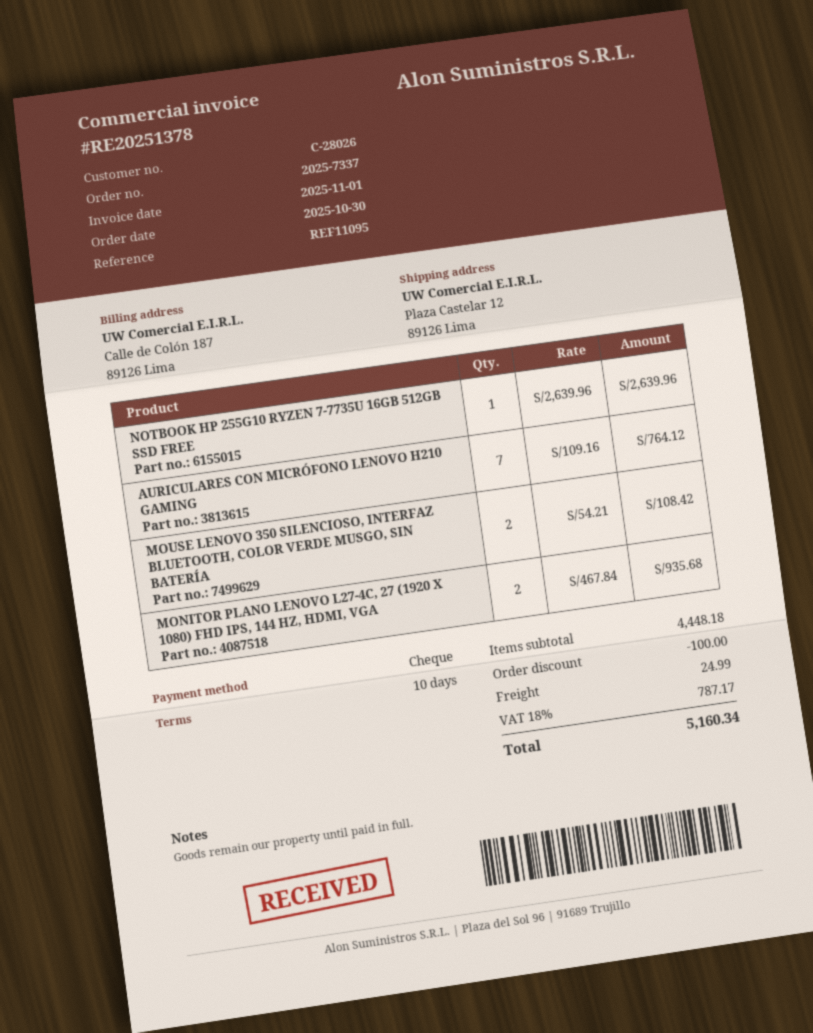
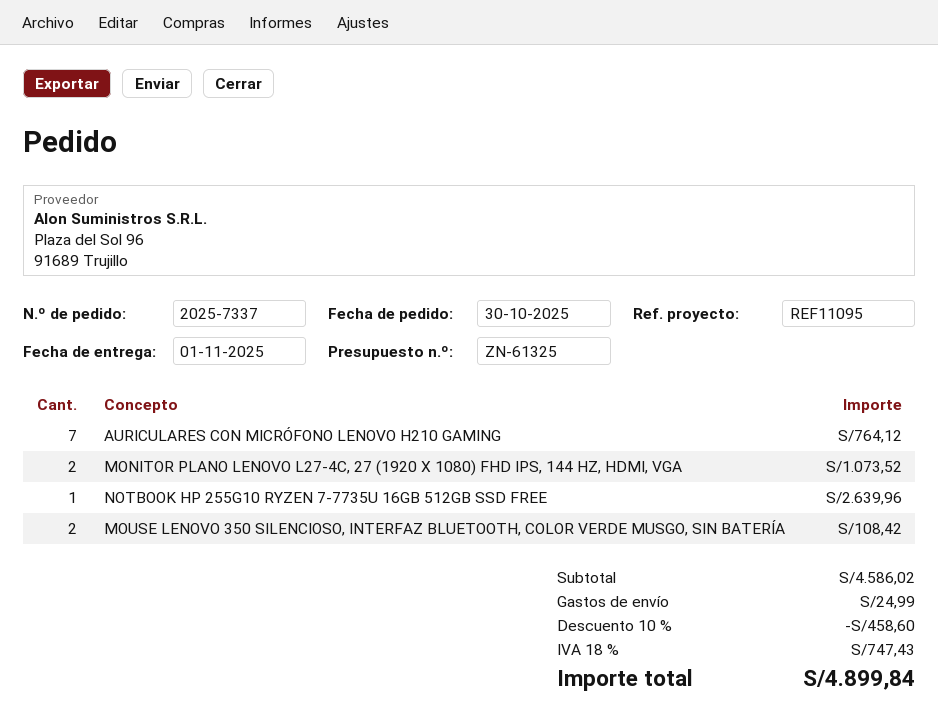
MONITOR PLANO LENOVO L27-4C, 27 (1920 X 1080) FHD IPS, 144 HZ, HDMI, VGA: 2 for 935.68 -> 2 for 1073.52
subtotal: 4448.18 -> 4586.02
discount: 100.00 -> 458.60
tax: 18% = 787.17 -> 18% = 747.43
total: 5160.34 -> 4899.84

